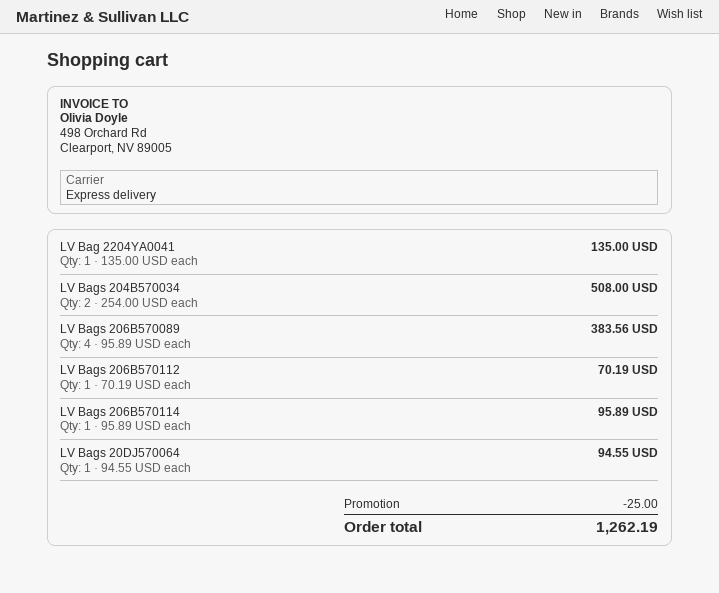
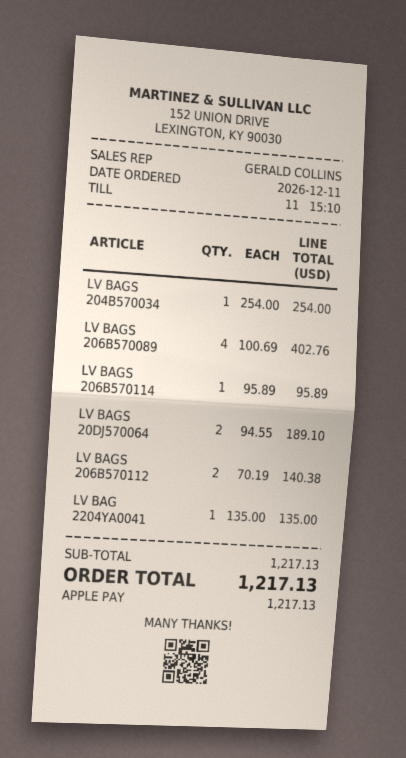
LV Bags 204B570034: 2 x 254.00 = 508.00 -> 1 x 254.00 = 254.00
LV Bags 206B570089: 4 x 95.89 = 383.56 -> 4 x 100.69 = 402.76
LV Bags 206B570112: 1 x 70.19 = 70.19 -> 2 x 70.19 = 140.38
LV Bags 20DJ570064: 1 x 94.55 = 94.55 -> 2 x 94.55 = 189.10
discount: 25.00 -> none
total: 1262.19 -> 1217.13

